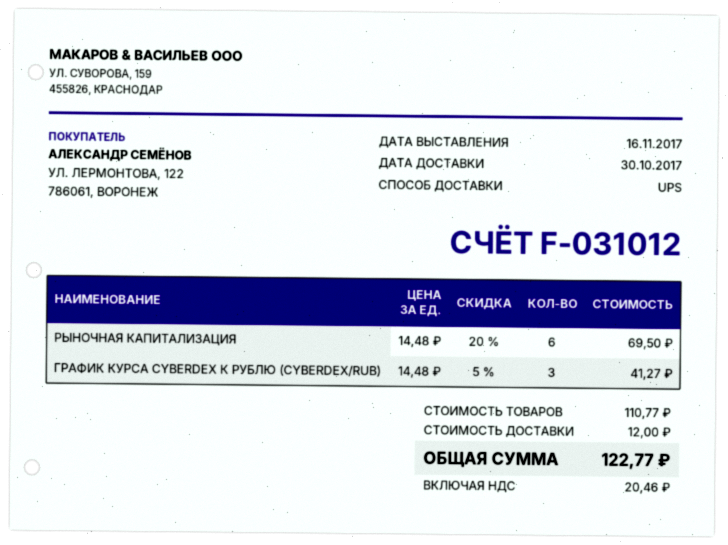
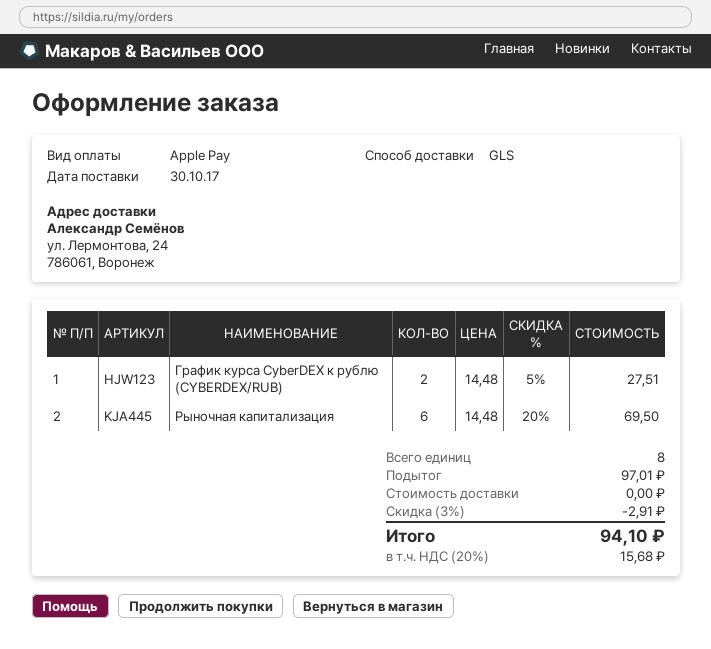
shipping method: UPS -> GLS
ГРАФИК КУРСА CYBERDEX К РУБЛЮ (CYBERDEX/RUB): 3 x 14.48 - 5% = 41.27 -> 2 x 14.48 - 5% = 27.51
subtotal: 110.77 -> 97.01
discount: none -> 3% = 2.91
shipping: 12.00 -> 0.00
tax: 20.46 -> 15.68
total: 122.77 -> 94.10

